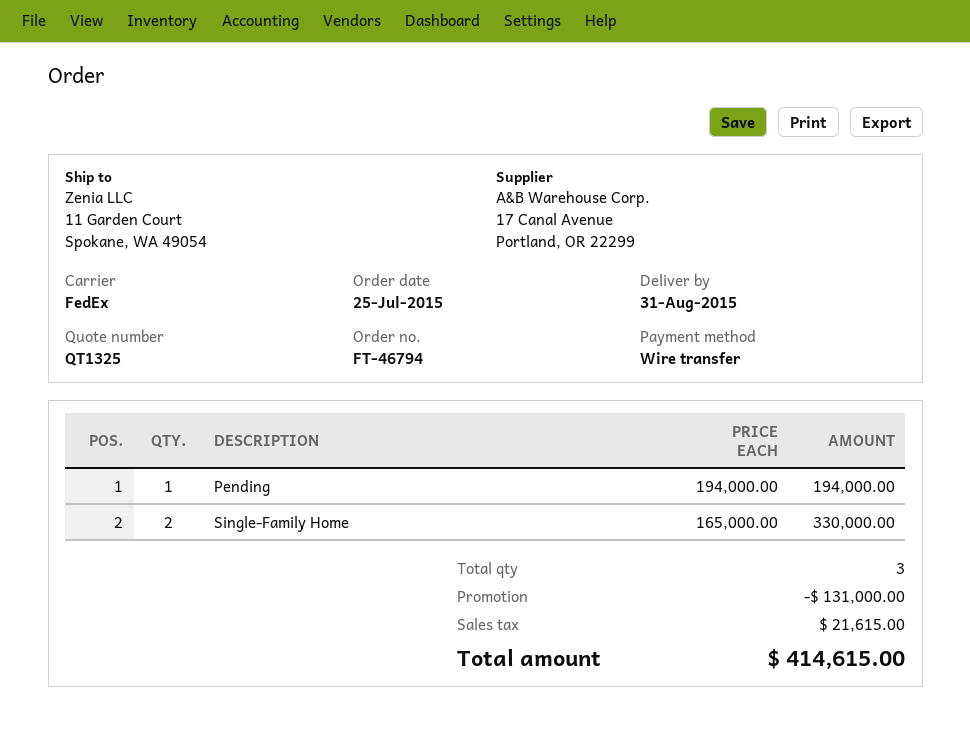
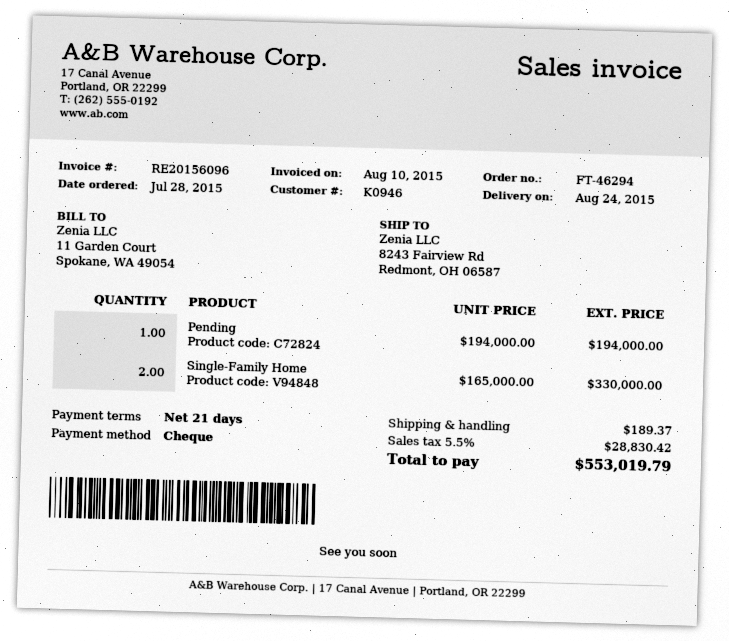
order number: FT-46794 -> FT-46294
order date: 2015-07-25 -> 2015-07-28
delivery date: 2015-08-31 -> 2015-08-24
payment method: bank transfer -> cheque
ship to: 11 Garden Court, Spokane, WA 49054 -> 8243 Fairview Rd, Redmont, OH 06587
discount: 131000.00 -> none
shipping: none -> 189.37
tax: 21615.00 -> 28830.42
total: 414615.00 -> 553019.79

